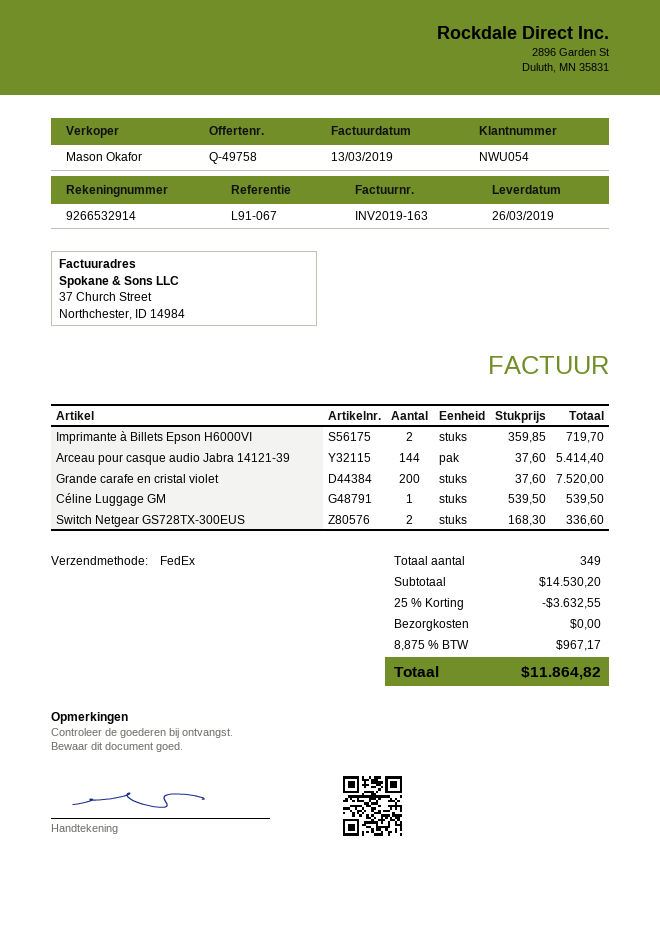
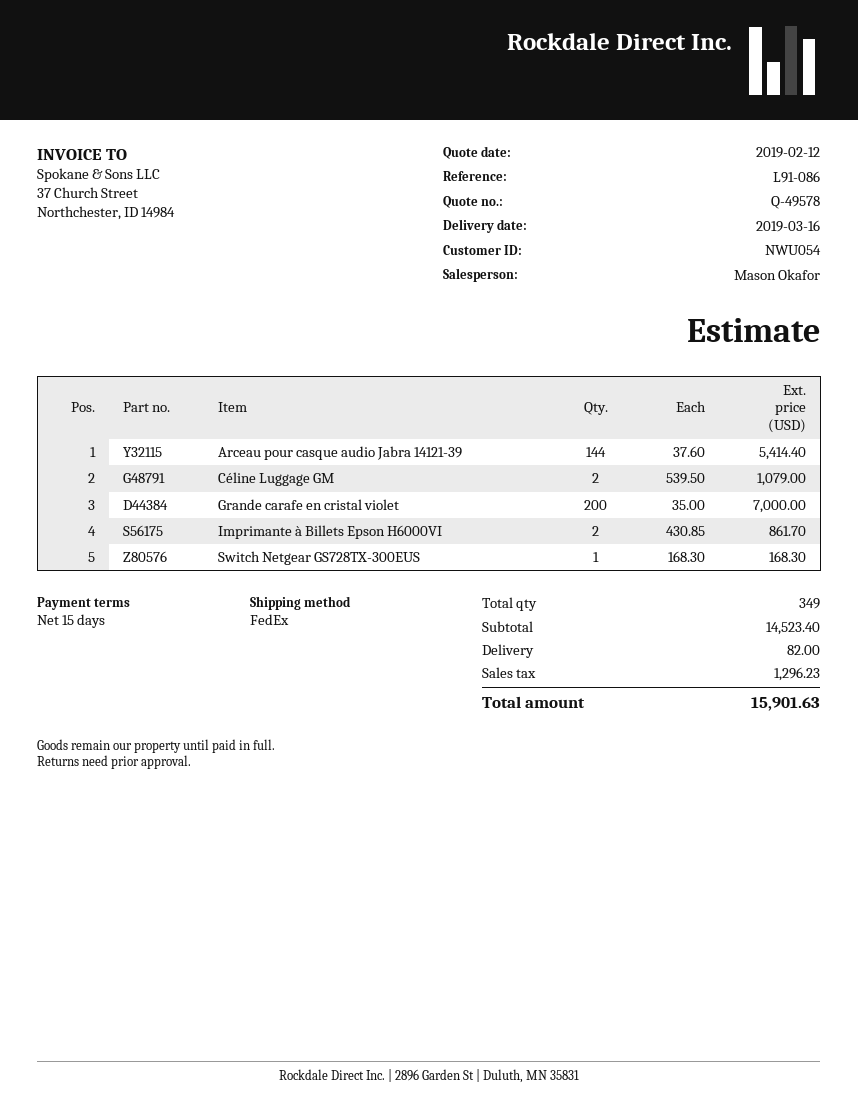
quote number: Q-49758 -> Q-49578
delivery date: 2019-03-26 -> 2019-03-16
reference: L91-067 -> L91-086
Imprimante à Billets Epson H6000VI: 2 x 359.85 = 719.70 -> 2 x 430.85 = 861.70
Grande carafe en cristal violet: 200 x 37.60 = 7520.00 -> 200 x 35.00 = 7000.00
Céline Luggage GM: 1 x 539.50 = 539.50 -> 2 x 539.50 = 1079.00
Switch Netgear GS728TX-300EUS: 2 x 168.30 = 336.60 -> 1 x 168.30 = 168.30
subtotal: 14530.20 -> 14523.40
discount: 25% = 3632.55 -> none
shipping: 0.00 -> 82.00
tax: 967.17 -> 1296.23
total: 11864.82 -> 15901.63

